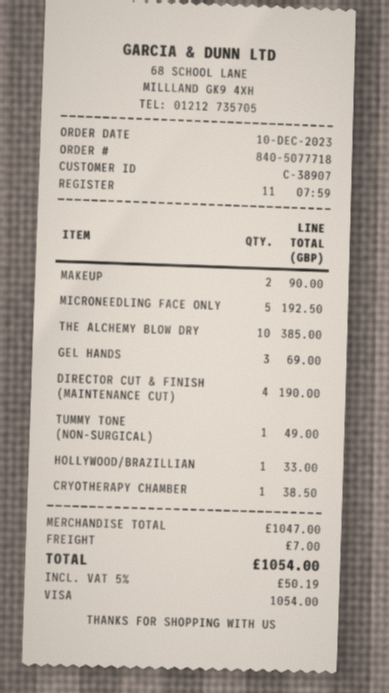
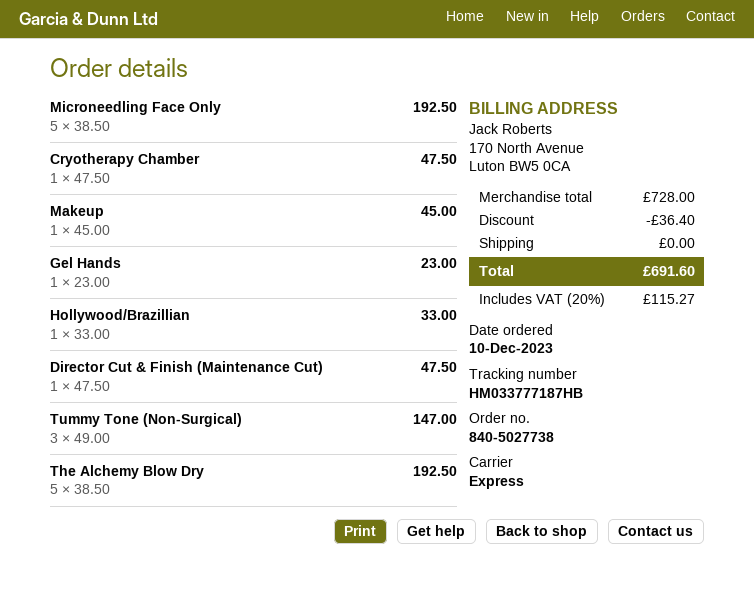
order number: 840-5077718 -> 840-5027738
MAKEUP: 2 for 90.00 -> 1 for 45.00
THE ALCHEMY BLOW DRY: 10 for 385.00 -> 5 for 192.50
GEL HANDS: 3 for 69.00 -> 1 for 23.00
DIRECTOR CUT & FINISH (MAINTENANCE CUT): 4 for 190.00 -> 1 for 47.50
TUMMY TONE (NON-SURGICAL): 1 for 49.00 -> 3 for 147.00
CRYOTHERAPY CHAMBER: 1 for 38.50 -> 1 for 47.50
subtotal: 1047.00 -> 728.00
discount: none -> 36.40
shipping: 7.00 -> 0.00
tax: 5% = 50.19 -> 20% = 115.27
total: 1054.00 -> 691.60

